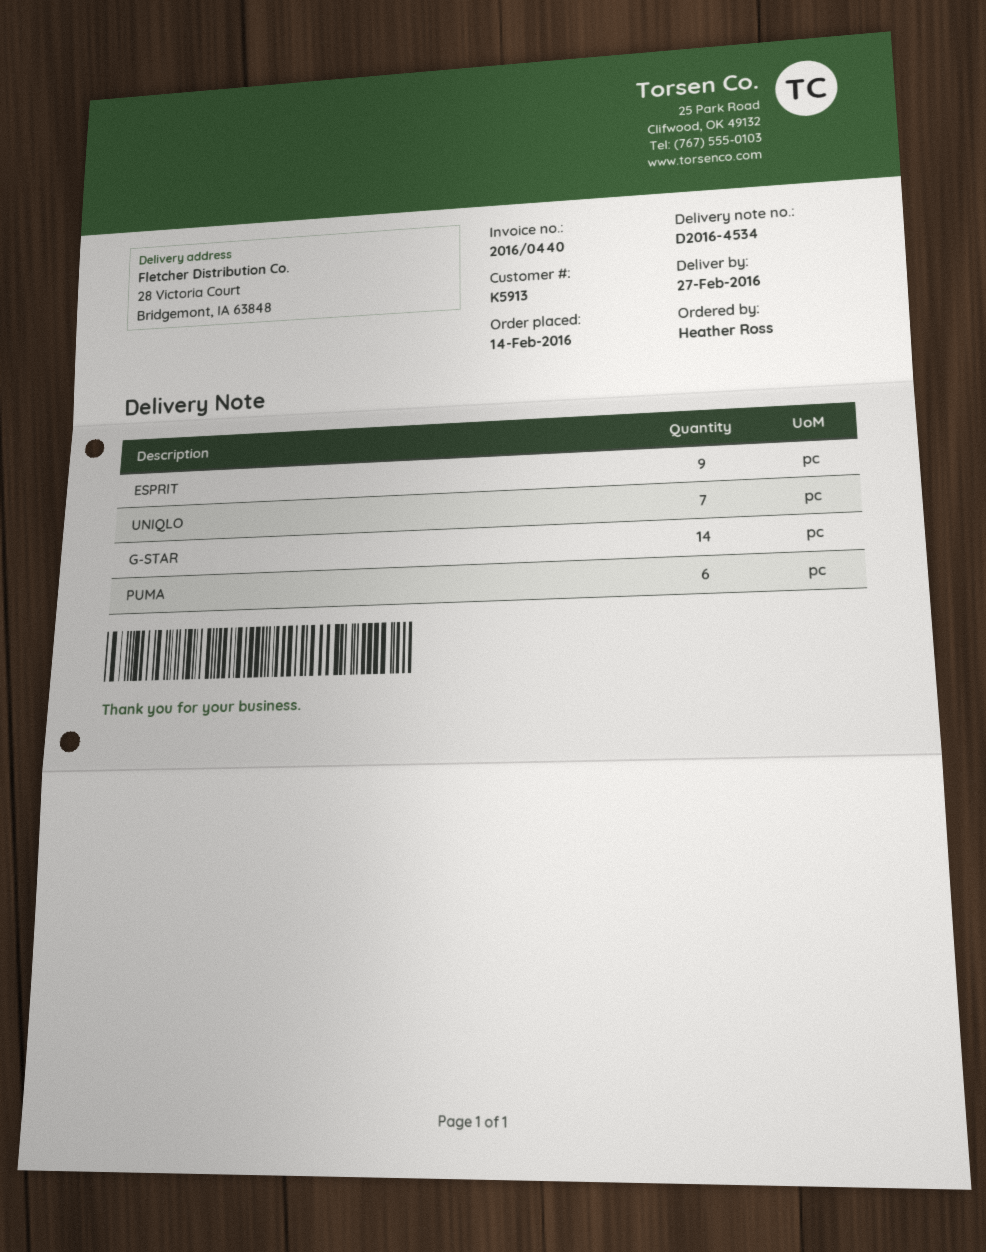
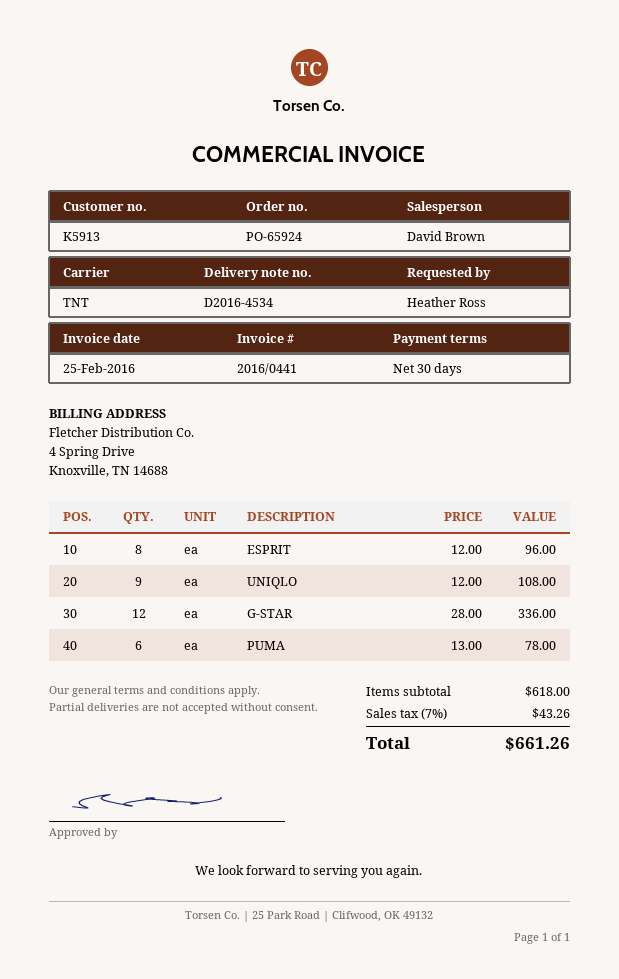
invoice number: 2016/0440 -> 2016/0441
ESPRIT: 9 -> 8
UNIQLO: 7 -> 9
G-STAR: 14 -> 12

